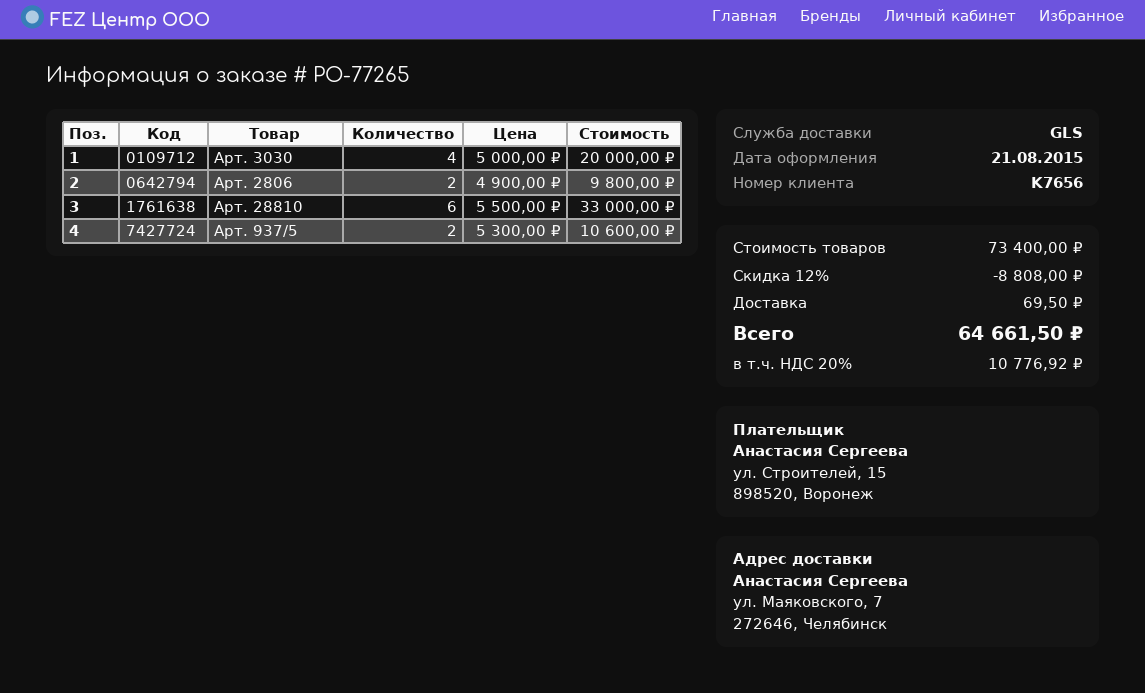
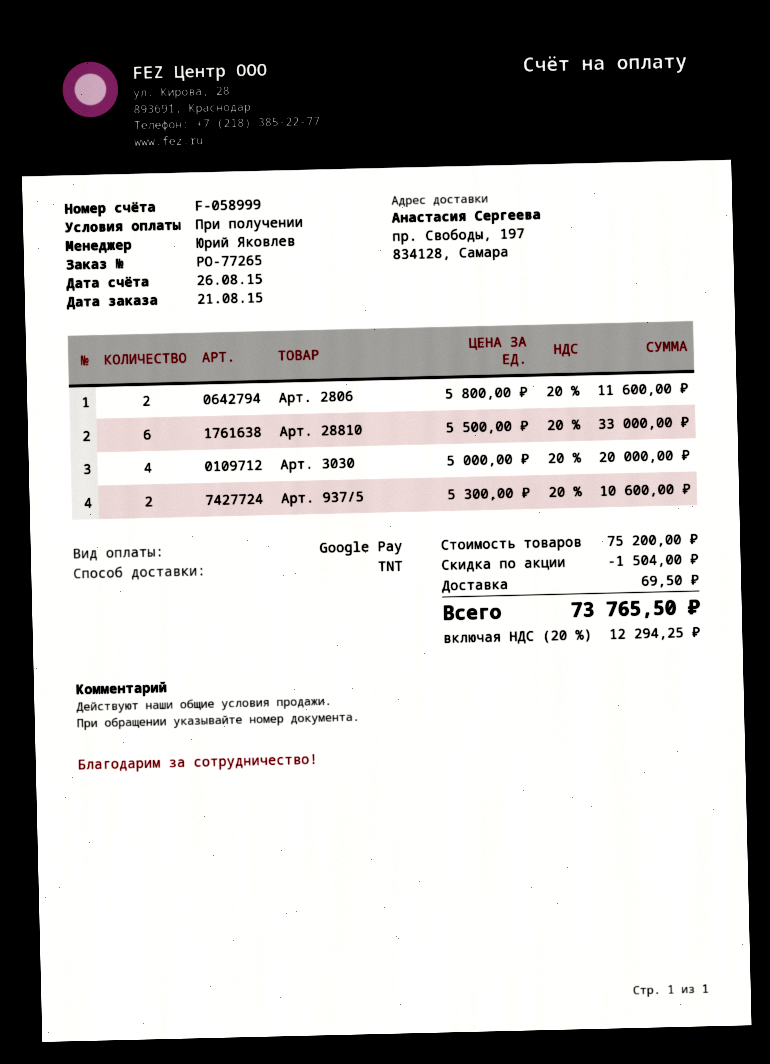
shipping method: GLS -> TNT
ship to: ул. Маяковского, 7, 272646, Челябинск -> пр. Свободы, 197, 834128, Самара
Арт. 2806: 2 x 4900.00 = 9800.00 -> 2 x 5800.00 = 11600.00
subtotal: 73400.00 -> 75200.00
discount: 8808.00 -> 1504.00
tax: 20% = 10776.92 -> 20% = 12294.25
total: 64661.50 -> 73765.50

